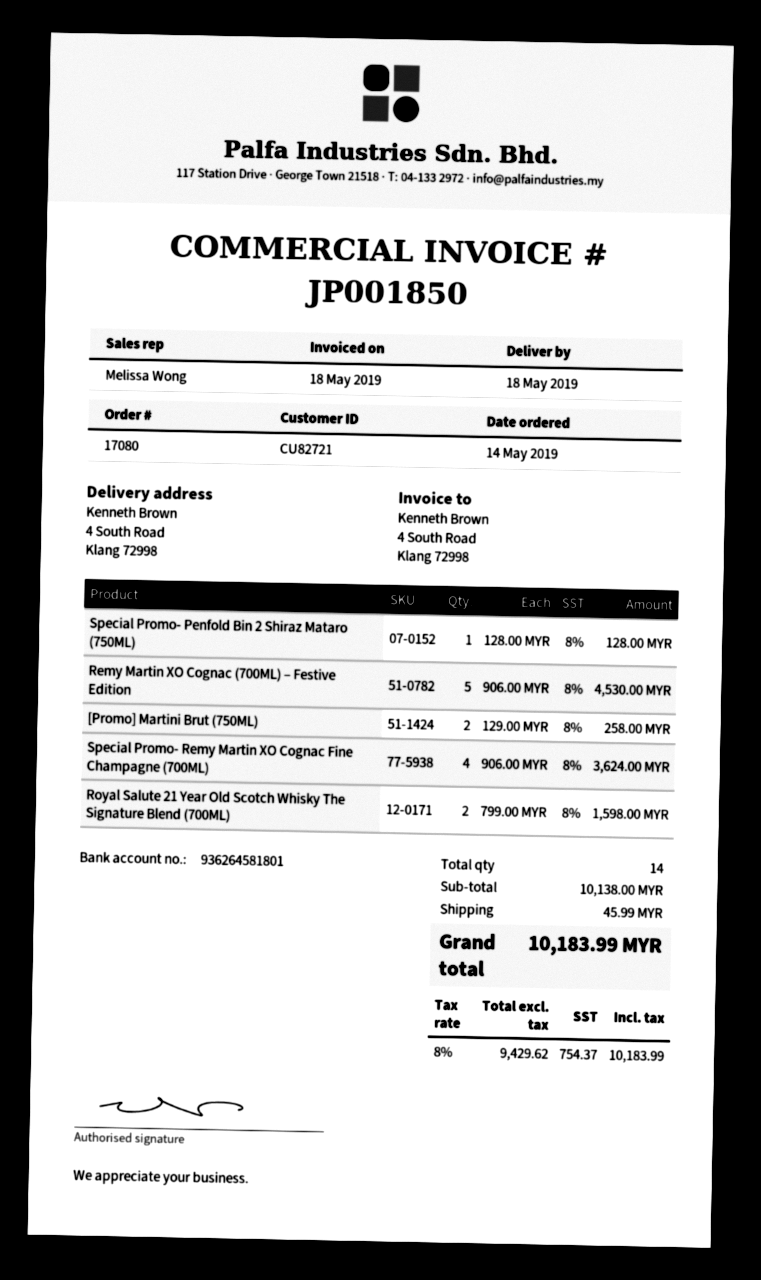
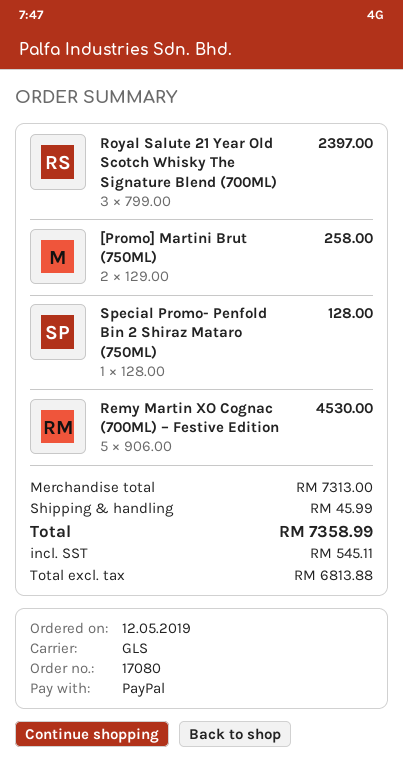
order date: 2019-05-14 -> 2019-05-12
Special Promo- Remy Martin XO Cognac Fine Champagne (700ML): 4 x 906.00 = 3624.00 -> none
Royal Salute 21 Year Old Scotch Whisky The Signature Blend (700ML): 2 x 799.00 = 1598.00 -> 3 x 799.00 = 2397.00
subtotal: 10138.00 -> 7313.00
net: 9429.62 -> 6813.88
tax: 754.37 -> 545.11
total: 10183.99 -> 7358.99

